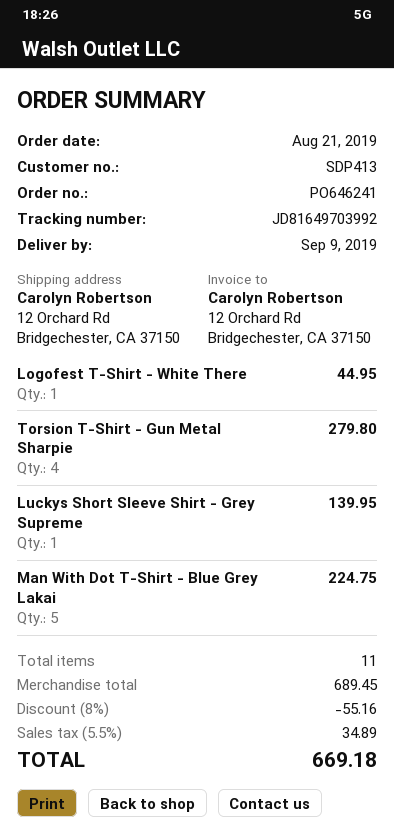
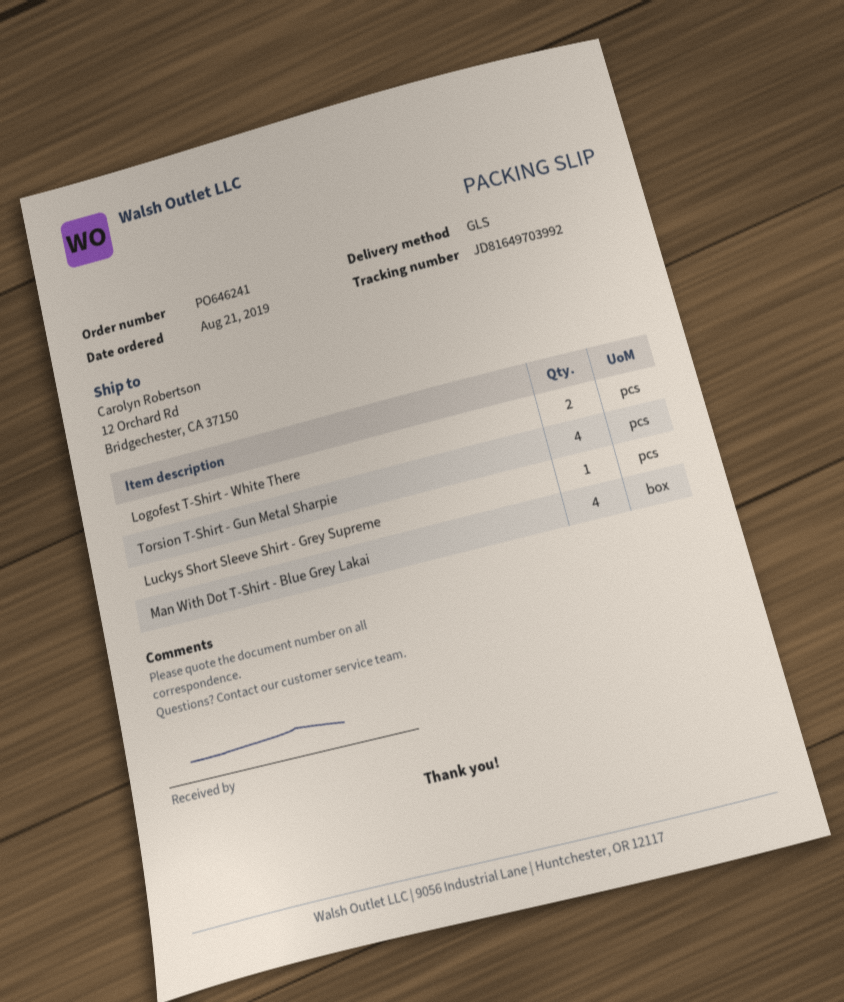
Logofest T-Shirt - White There: 1 -> 2
Man With Dot T-Shirt - Blue Grey Lakai: 5 -> 4

